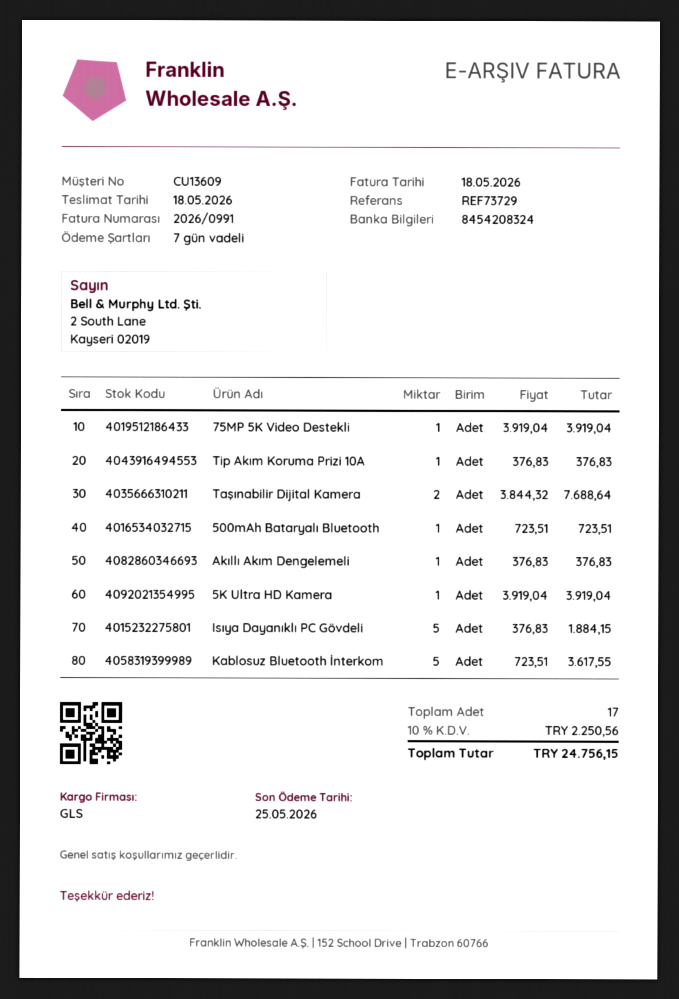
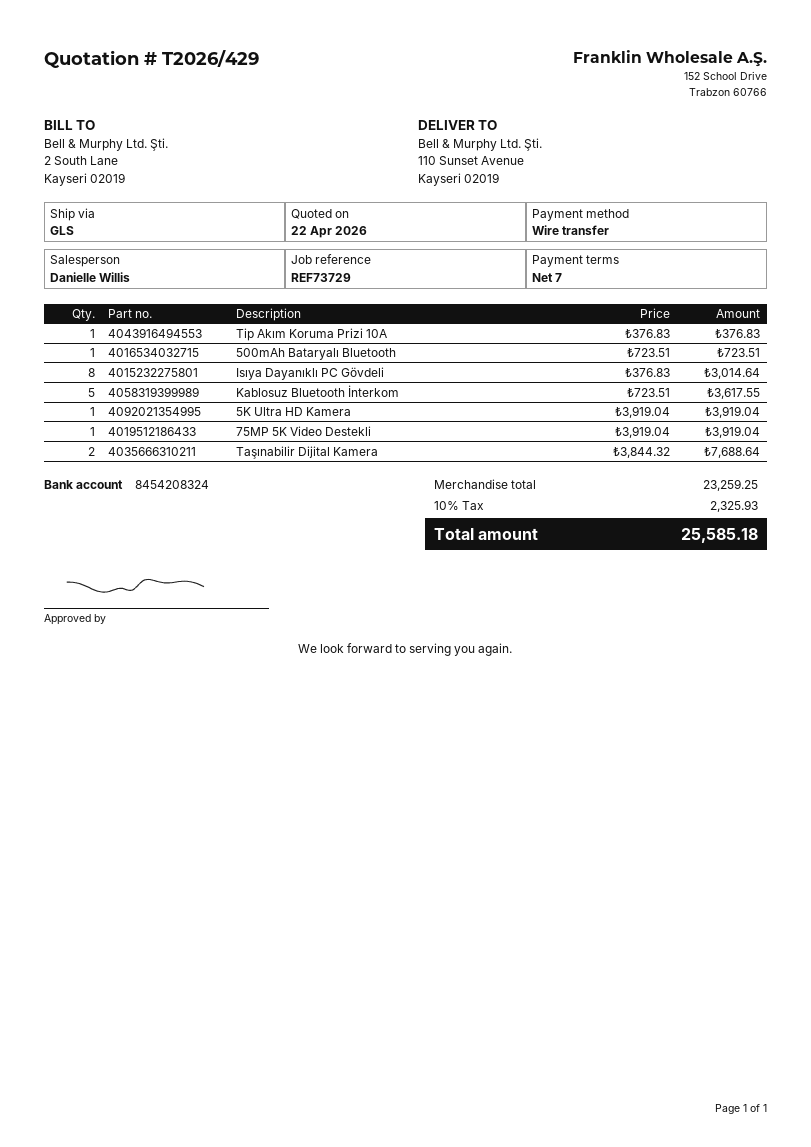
Akıllı Akım Dengelemeli: 1 x 376.83 = 376.83 -> none
Isıya Dayanıklı PC Gövdeli: 5 x 376.83 = 1884.15 -> 8 x 376.83 = 3014.64
tax: 10% = 2250.56 -> 10% = 2325.93
total: 24756.15 -> 25585.18

